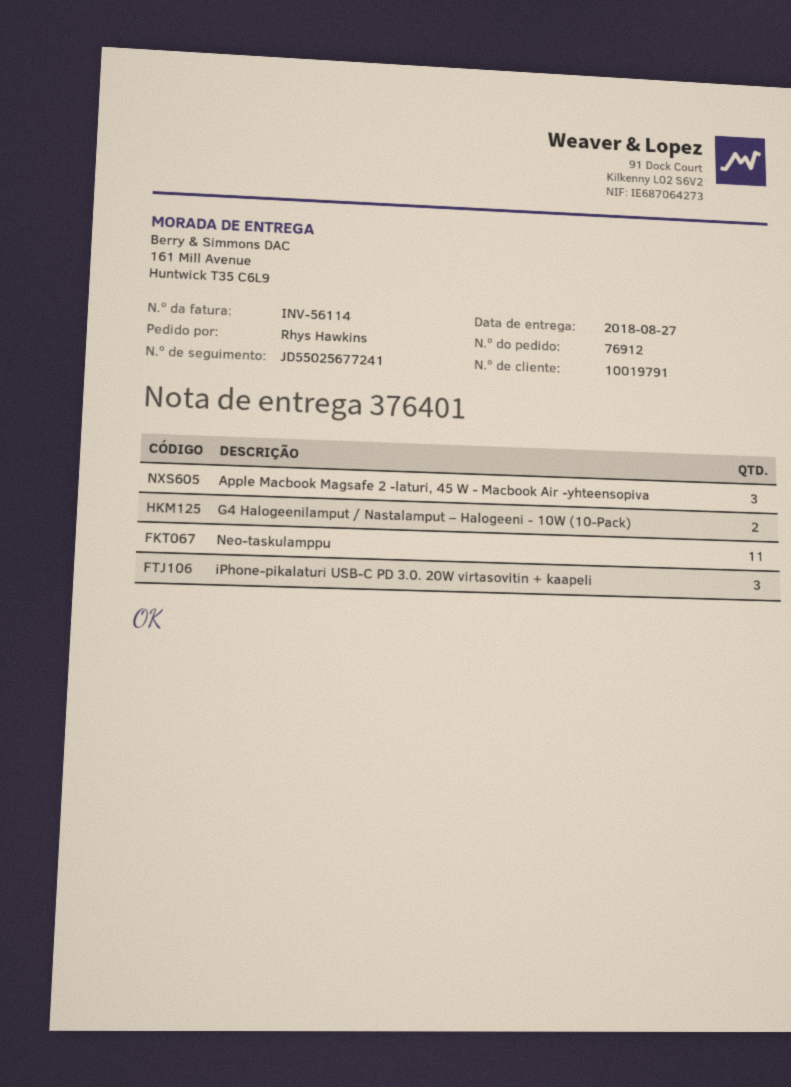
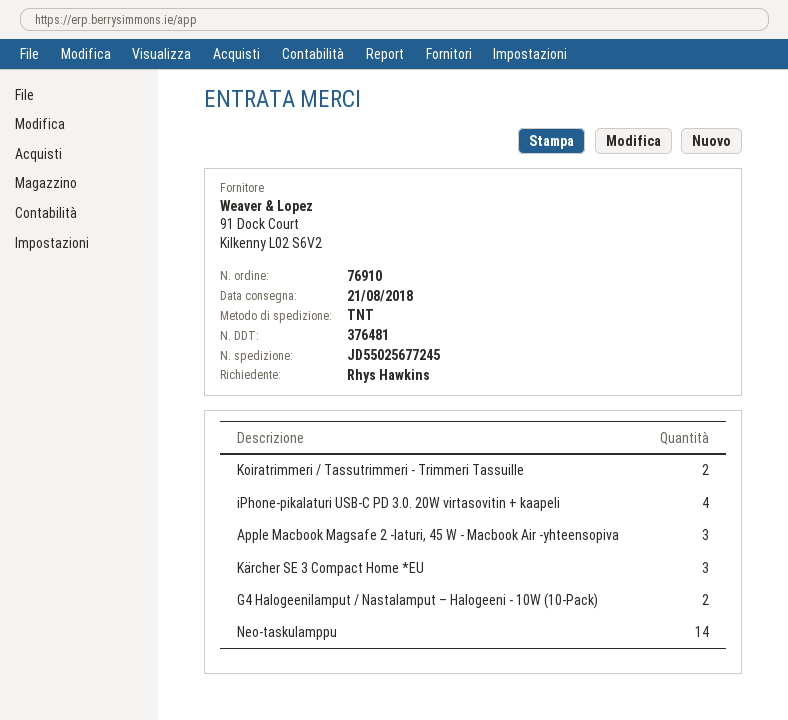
order number: 76912 -> 76910
delivery note number: 376401 -> 376481
delivery date: 2018-08-27 -> 2018-08-21
tracking number: JD55025677241 -> JD55025677245
Neo-taskulamppu: 11 -> 14
iPhone-pikalaturi USB-C PD 3.0. 20W virtasovitin + kaapeli: 3 -> 4
Koiratrimmeri / Tassutrimmeri - Trimmeri Tassuille: none -> 2
Kärcher SE 3 Compact Home *EU: none -> 3

